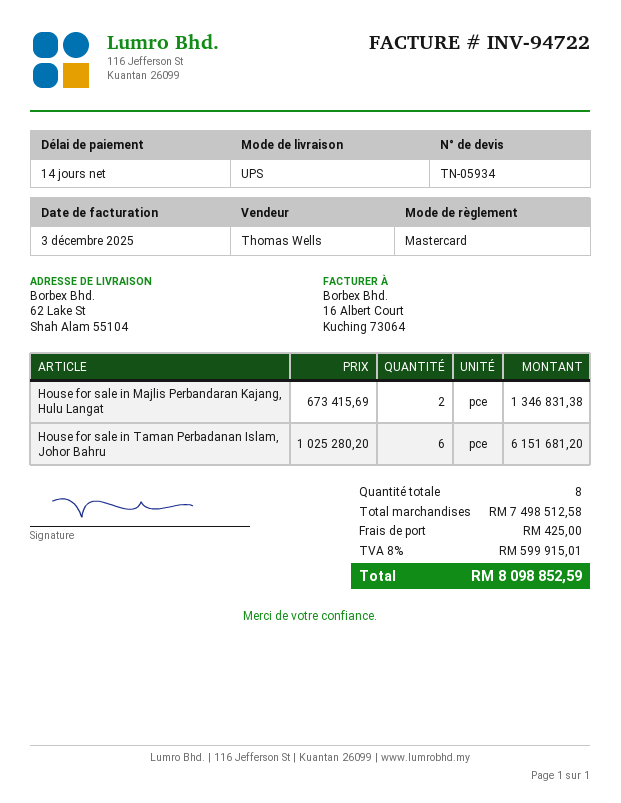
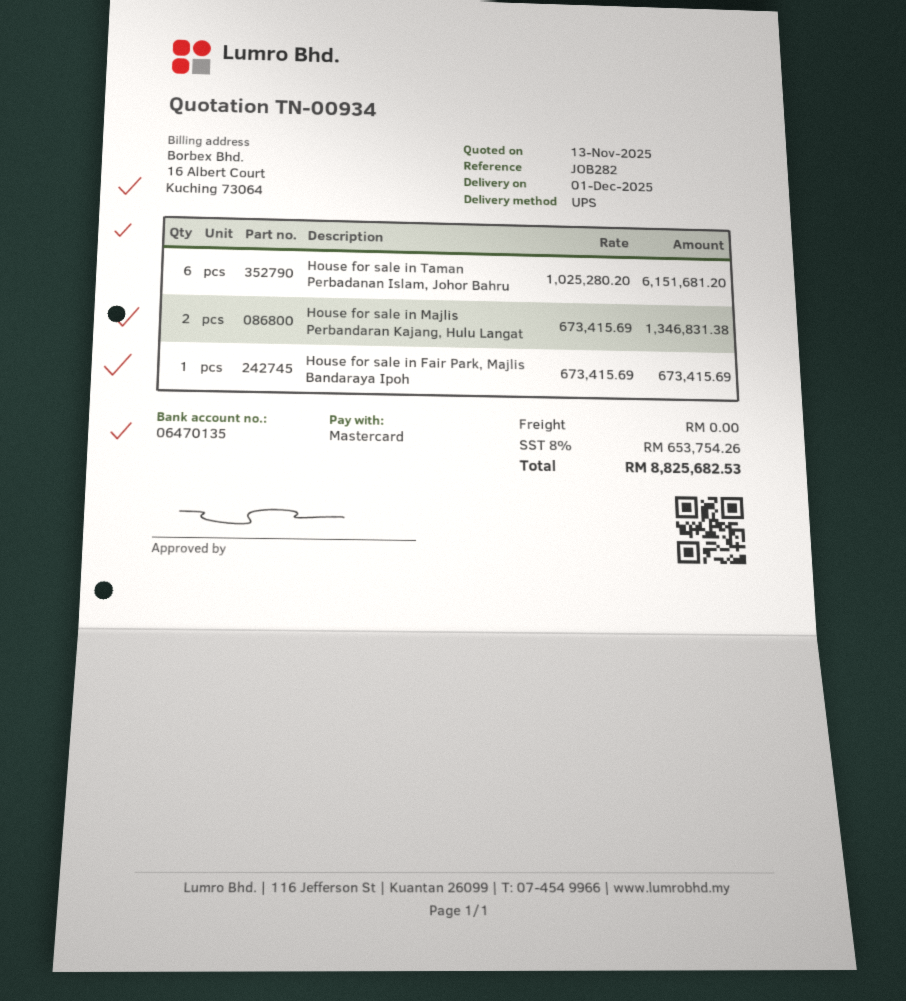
quote number: TN-05934 -> TN-00934
House for sale in Fair Park, Majlis Bandaraya Ipoh: none -> 1 x 673415.69 = 673415.69
shipping: 425.00 -> 0.00
tax: 8% = 599915.01 -> 8% = 653754.26
total: 8098852.59 -> 8825682.53

